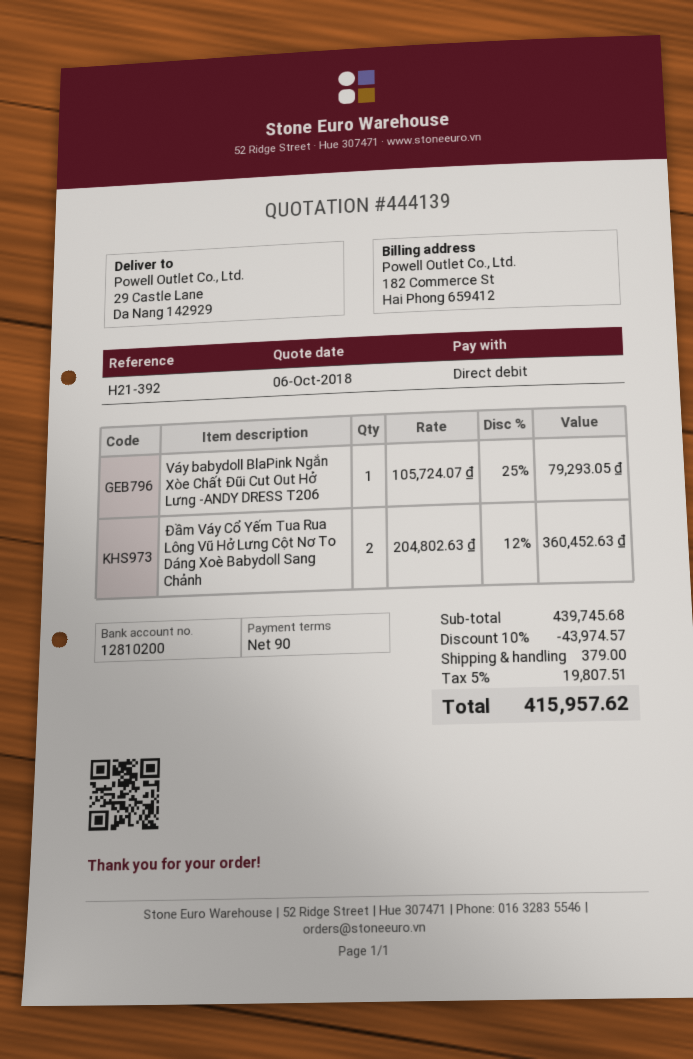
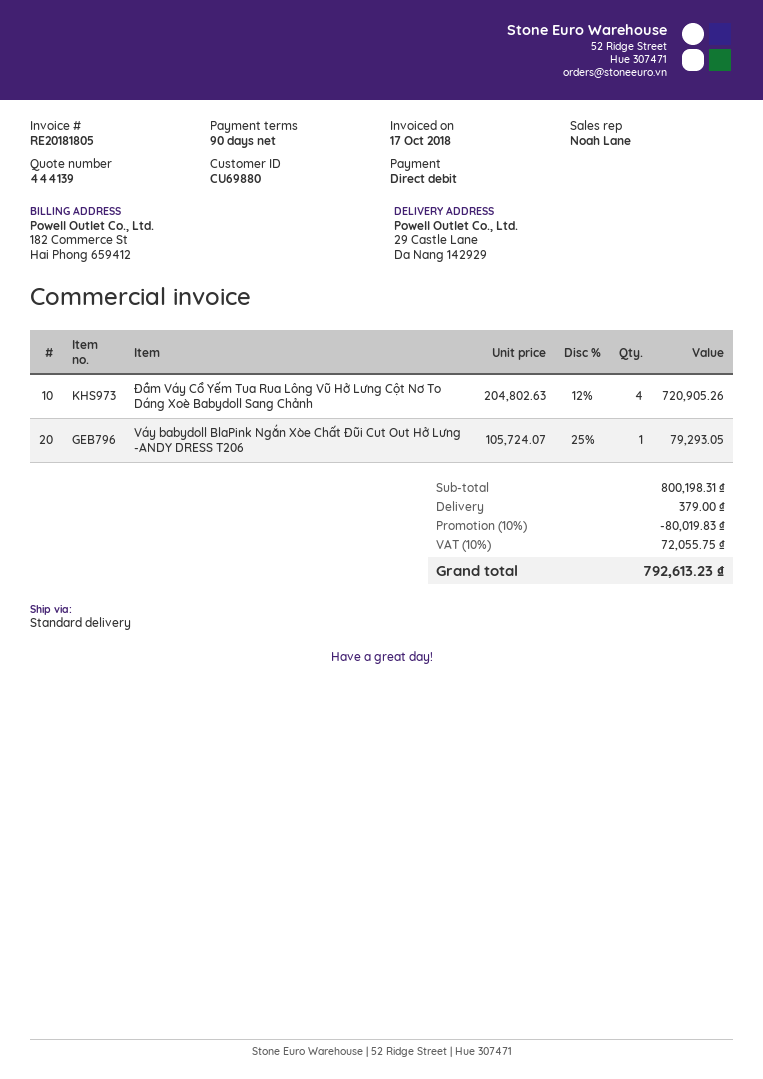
Đầm Váy Cổ Yếm Tua Rua Lông Vũ Hở Lưng Cột Nơ To Dáng Xoè Babydoll Sang Chảnh: 2 x 204802.63 - 12% = 360452.63 -> 4 x 204802.63 - 12% = 720905.26
subtotal: 439745.68 -> 800198.31
discount: 10% = 43974.57 -> 10% = 80019.83
tax: 5% = 19807.51 -> 10% = 72055.75
total: 415957.62 -> 792613.23

